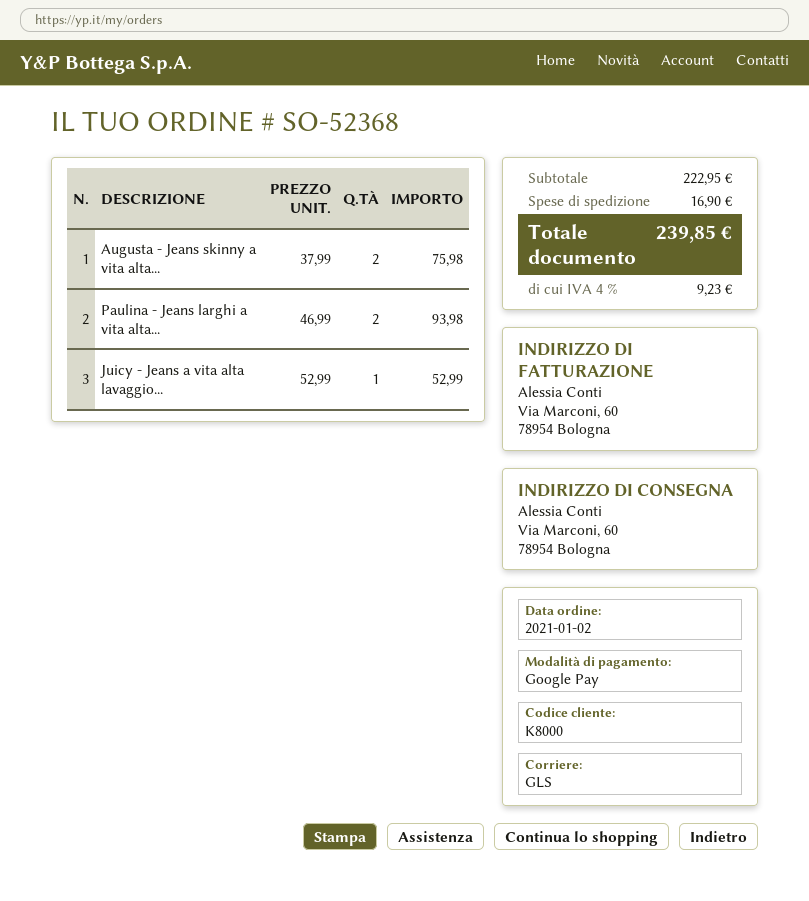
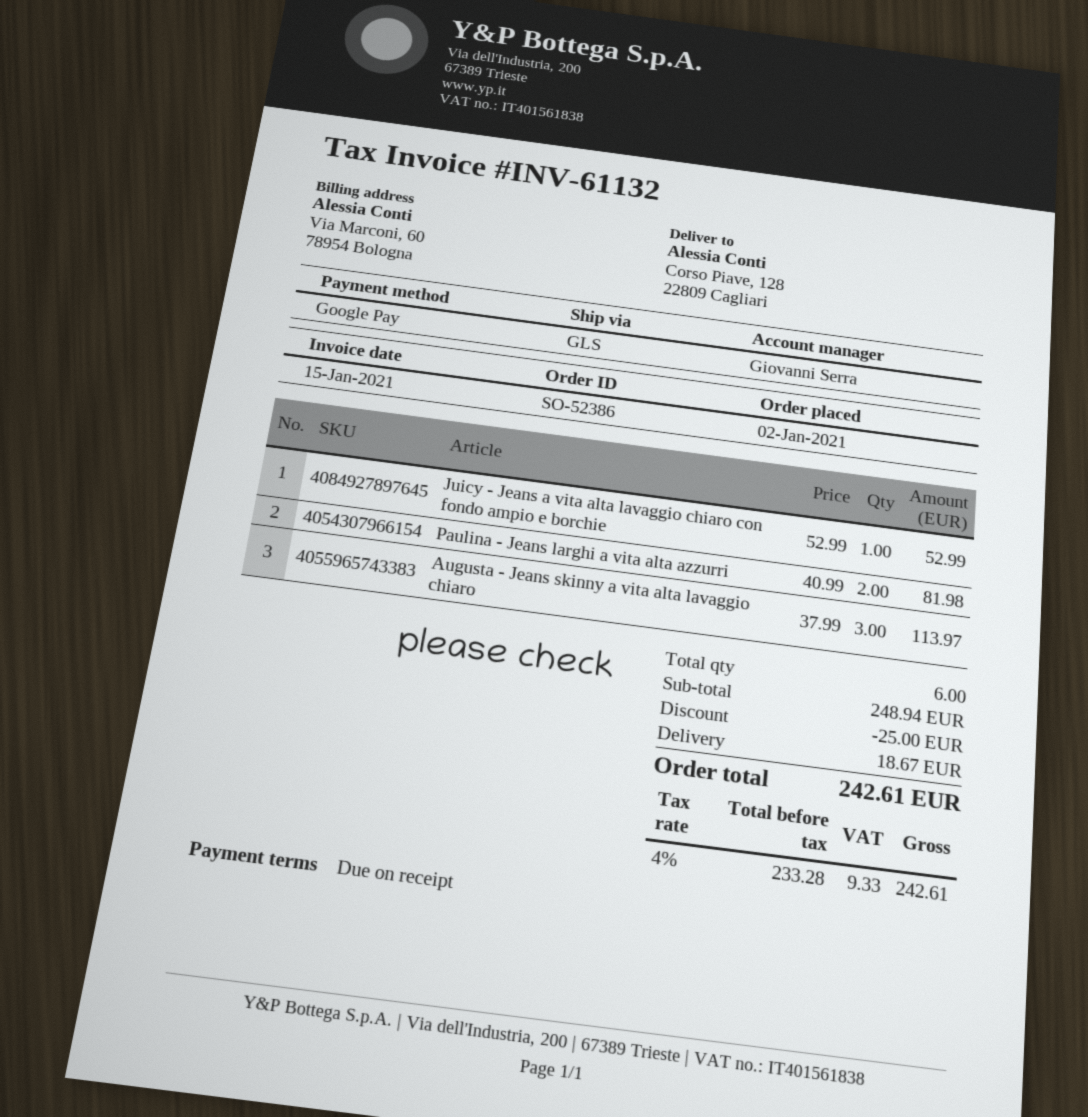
order number: SO-52368 -> SO-52386
ship to: Via Marconi, 60, 78954 Bologna -> Corso Piave, 128, 22809 Cagliari
Augusta - Jeans skinny a vita alta...: 2 x 37.99 = 75.98 -> 3 x 37.99 = 113.97
Paulina - Jeans larghi a vita alta...: 2 x 46.99 = 93.98 -> 2 x 40.99 = 81.98
subtotal: 222.95 -> 248.94
discount: none -> 25.00
shipping: 16.90 -> 18.67
tax: 4% = 9.23 -> 4% = 9.33
total: 239.85 -> 242.61

